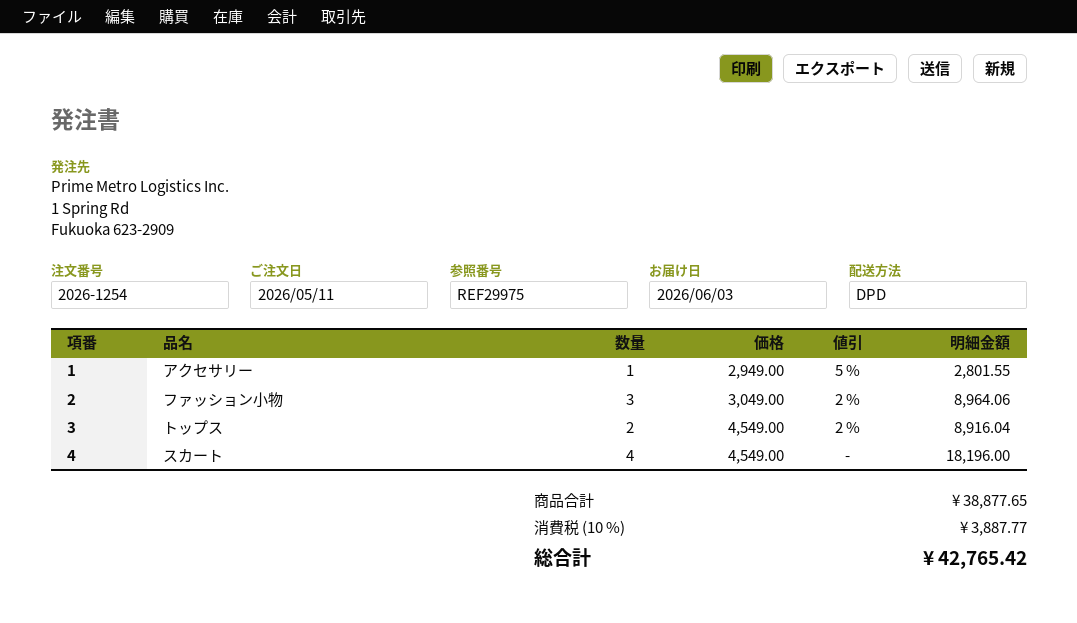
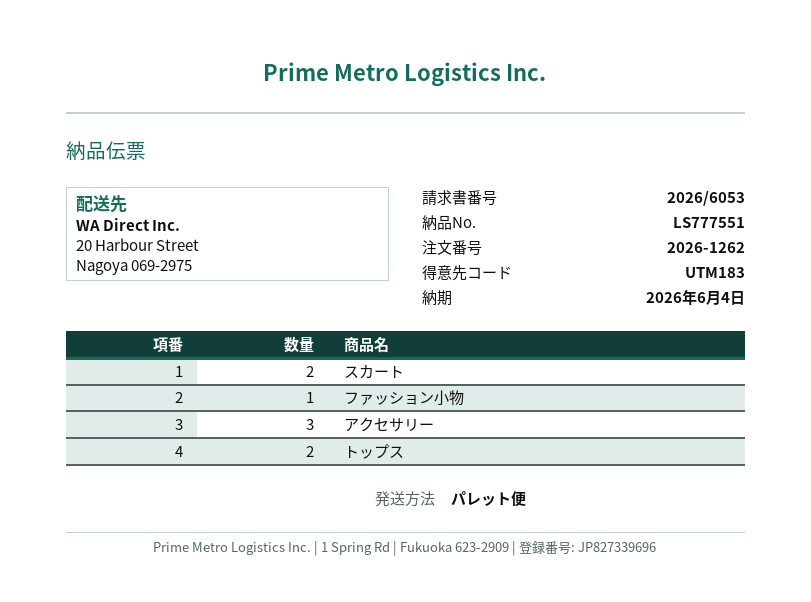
order number: 2026-1254 -> 2026-1262
delivery date: 2026-06-03 -> 2026-06-04
shipping method: DPD -> pallet freight
アクセサリー: 1 -> 3
ファッション小物: 3 -> 1
スカート: 4 -> 2

